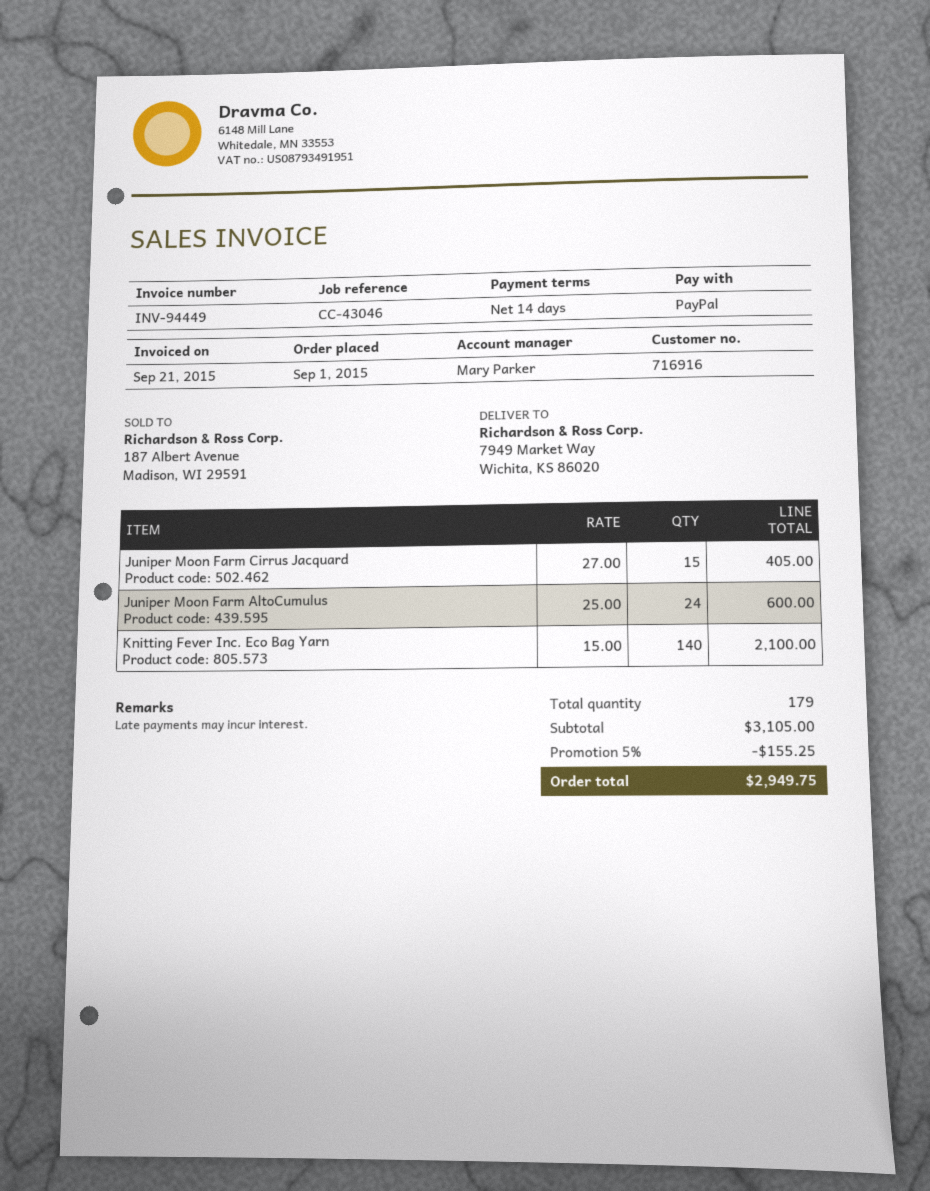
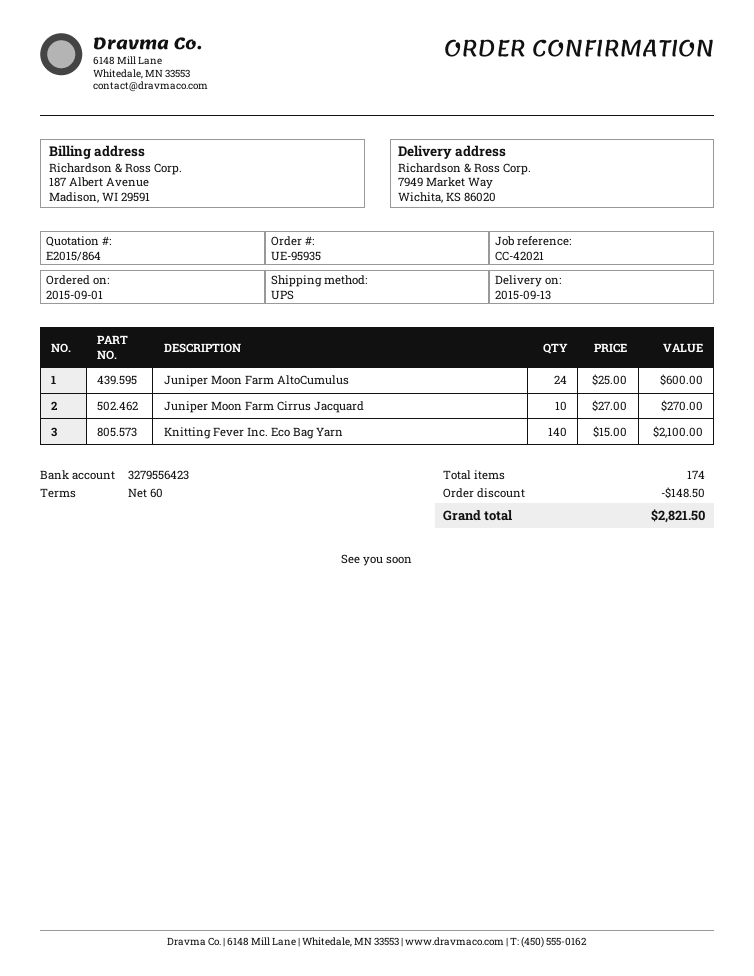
payment terms: 14 days -> 60 days
reference: CC-43046 -> CC-42021
Juniper Moon Farm Cirrus Jacquard: 15 x 27.00 = 405.00 -> 10 x 27.00 = 270.00
total quantity: 179 -> 174
discount: 155.25 -> 148.50
total: 2949.75 -> 2821.50

